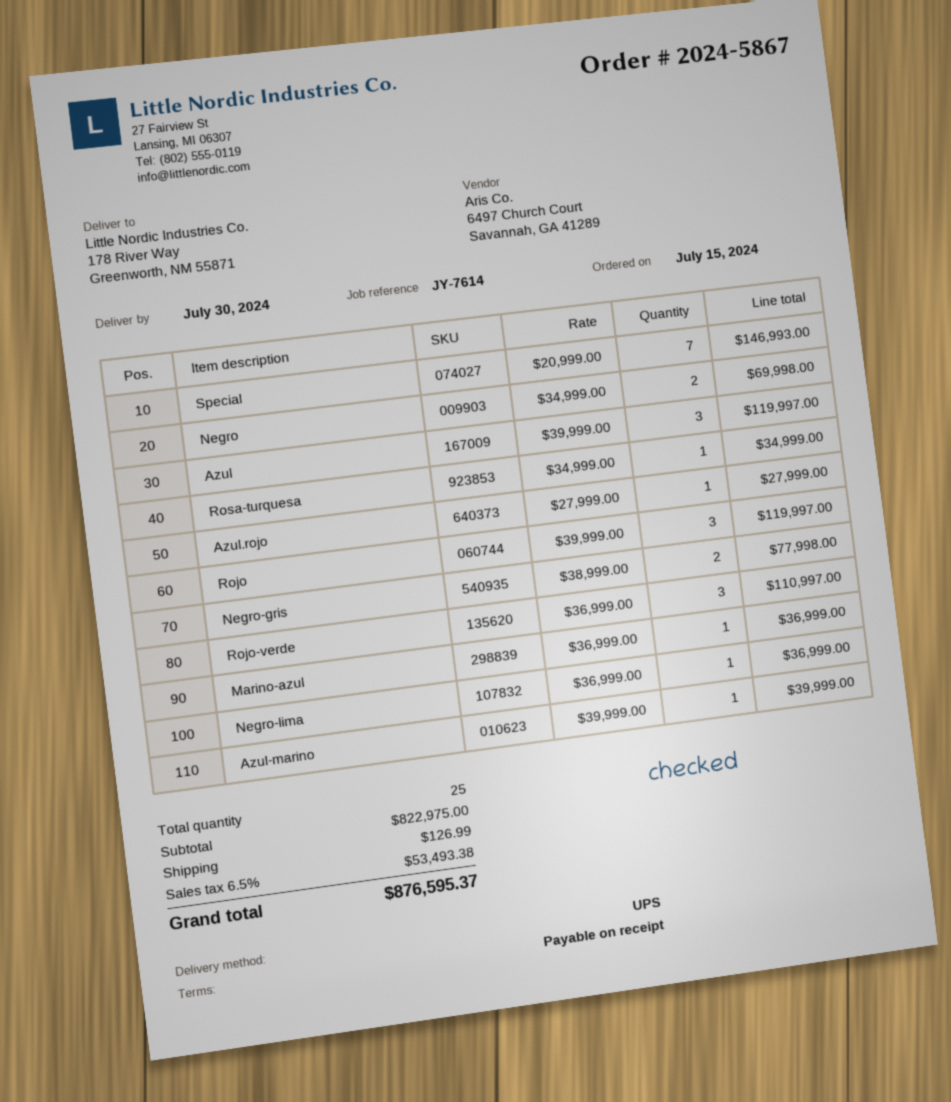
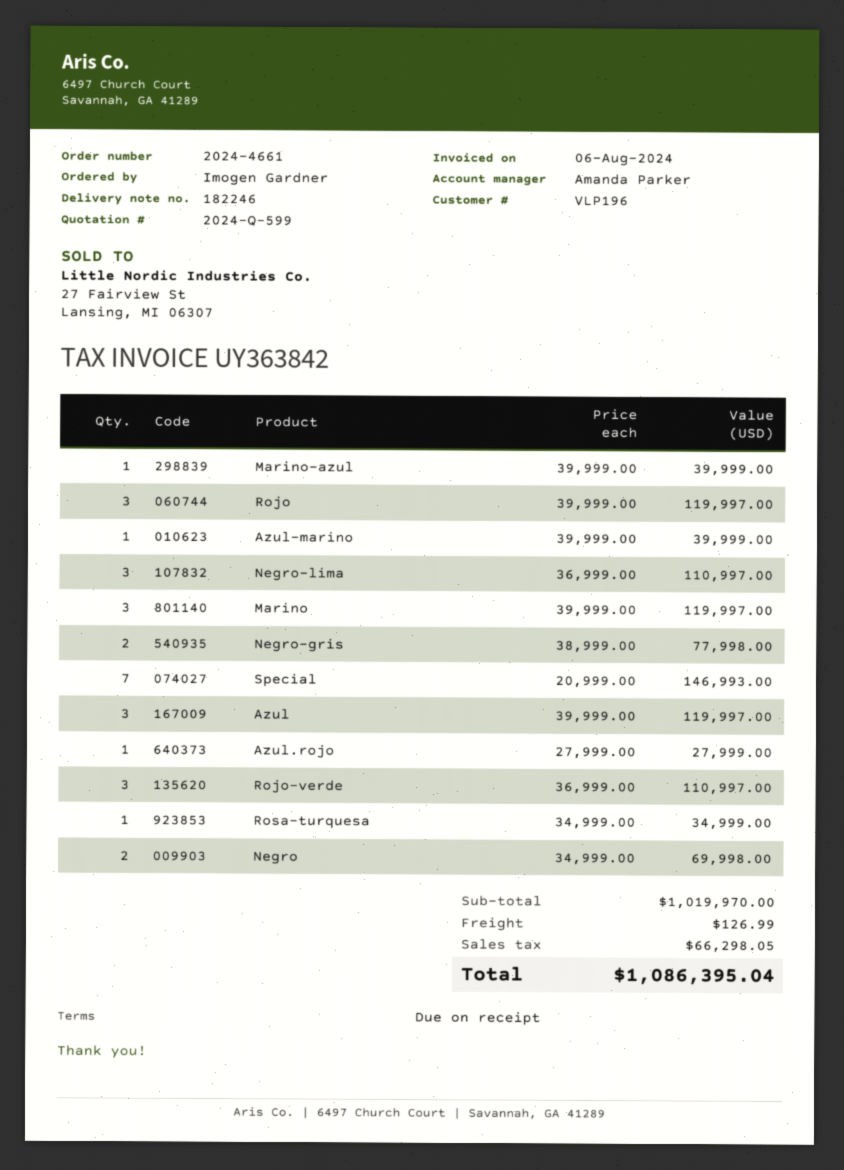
order number: 2024-5867 -> 2024-4661
Marino-azul: 1 x 36999.00 = 36999.00 -> 1 x 39999.00 = 39999.00
Negro-lima: 1 x 36999.00 = 36999.00 -> 3 x 36999.00 = 110997.00
Marino: none -> 3 x 39999.00 = 119997.00
subtotal: 822975.00 -> 1019970.00
tax: 53493.38 -> 66298.05
total: 876595.37 -> 1086395.04

